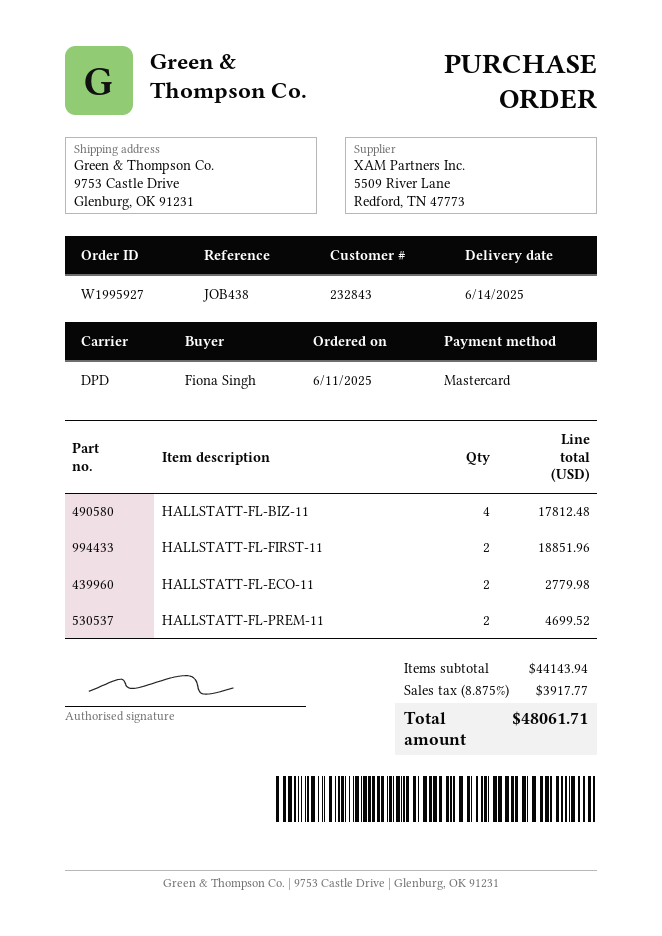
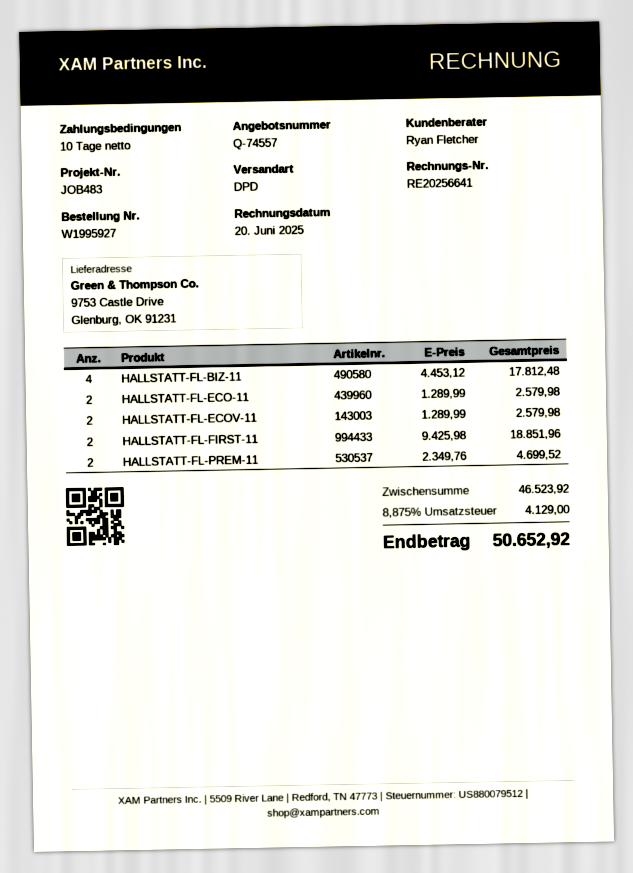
reference: JOB438 -> JOB483
HALLSTATT-FL-ECO-11: 2 for 2779.98 -> 2 for 2579.98
HALLSTATT-FL-ECOV-11: none -> 2 for 2579.98
subtotal: 44143.94 -> 46523.92
tax: 8.875% = 3917.77 -> 8.875% = 4129.00
total: 48061.71 -> 50652.92

